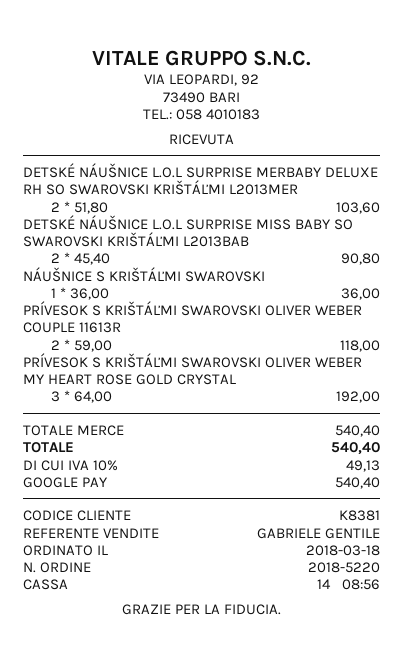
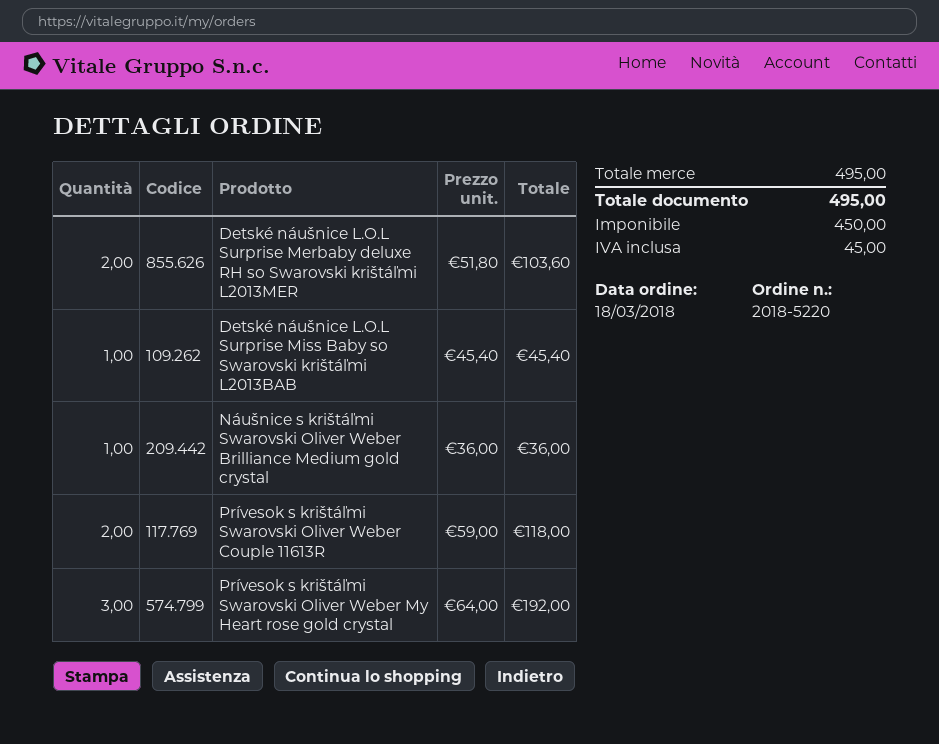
DETSKÉ NÁUŠNICE L.O.L SURPRISE MISS BABY SO SWAROVSKI KRIŠTÁĽMI L2013BAB: 2 x 45.40 = 90.80 -> 1 x 45.40 = 45.40
subtotal: 540.40 -> 495.00
tax: 49.13 -> 45.00
total: 540.40 -> 495.00

